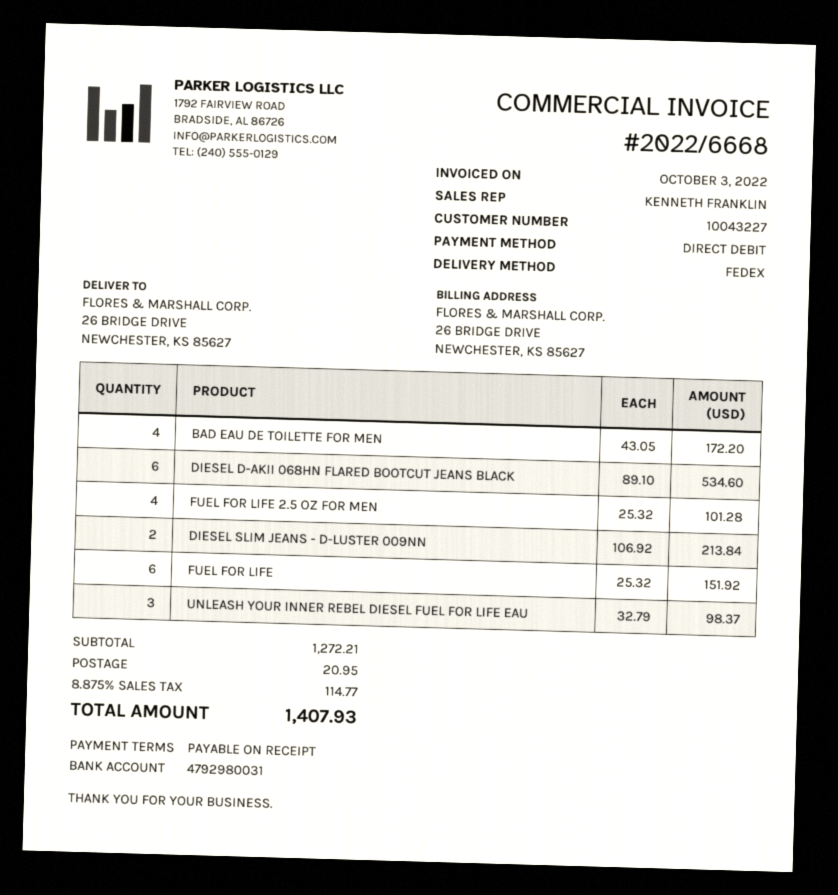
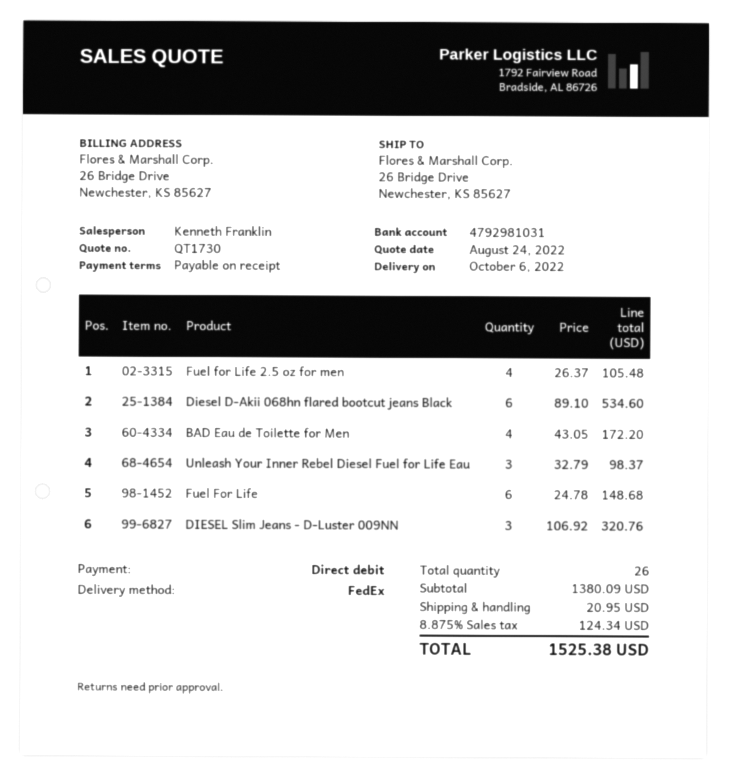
bank account: 4792980031 -> 4792981031
FUEL FOR LIFE 2.5 OZ FOR MEN: 4 x 25.32 = 101.28 -> 4 x 26.37 = 105.48
DIESEL SLIM JEANS - D-LUSTER 009NN: 2 x 106.92 = 213.84 -> 3 x 106.92 = 320.76
FUEL FOR LIFE: 6 x 25.32 = 151.92 -> 6 x 24.78 = 148.68
subtotal: 1272.21 -> 1380.09
tax: 8.875% = 114.77 -> 8.875% = 124.34
total: 1407.93 -> 1525.38

